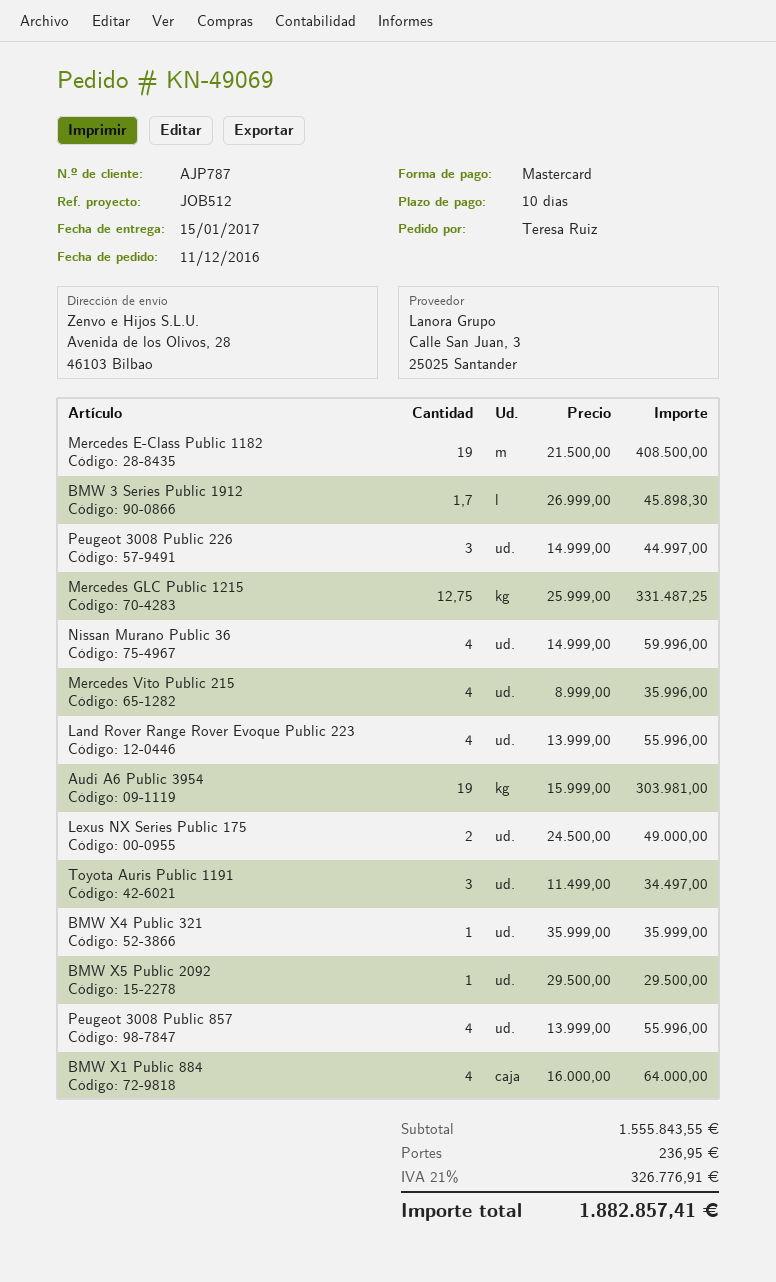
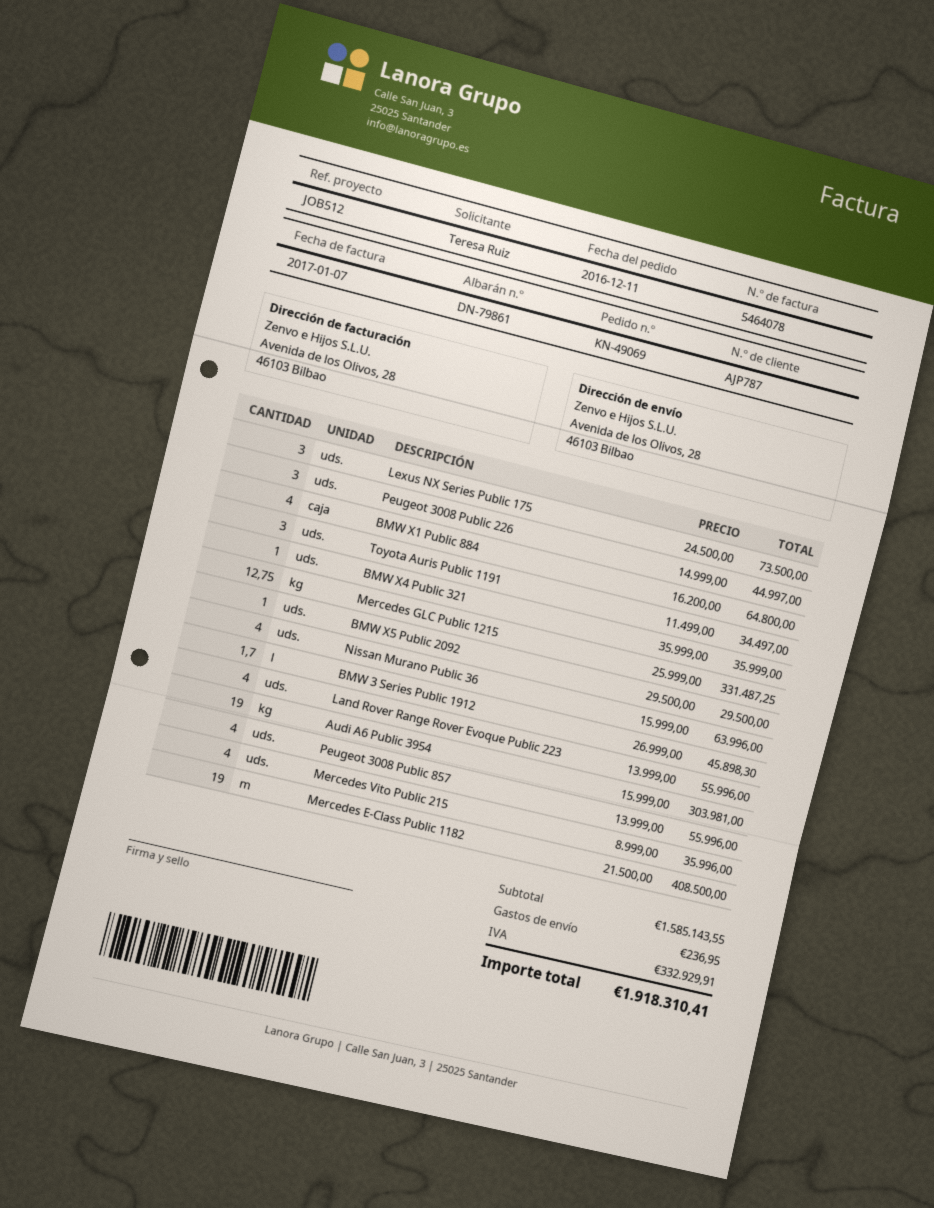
Nissan Murano Public 36: 4 x 14999.00 = 59996.00 -> 4 x 15999.00 = 63996.00
Lexus NX Series Public 175: 2 x 24500.00 = 49000.00 -> 3 x 24500.00 = 73500.00
BMW X1 Public 884: 4 x 16000.00 = 64000.00 -> 4 x 16200.00 = 64800.00
subtotal: 1555843.55 -> 1585143.55
tax: 326776.91 -> 332929.91
total: 1882857.41 -> 1918310.41

